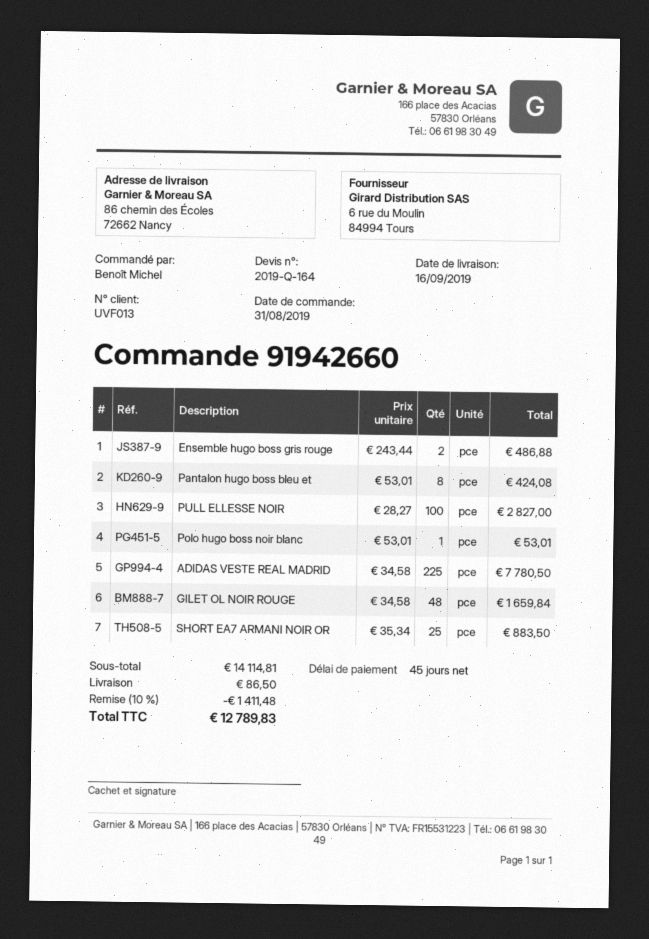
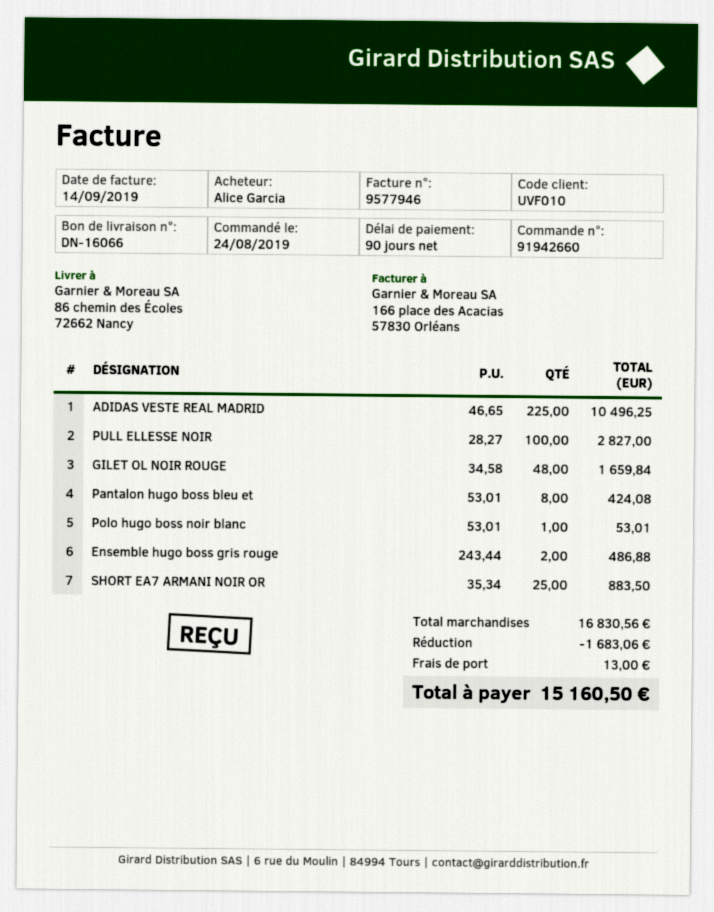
order date: 2019-08-31 -> 2019-08-24
payment terms: 45 days -> 90 days
customer number: UVF013 -> UVF010
ordered by: Benoît Michel -> Alice Garcia
ADIDAS VESTE REAL MADRID: 225 x 34.58 = 7780.50 -> 225 x 46.65 = 10496.25
subtotal: 14114.81 -> 16830.56
discount: 1411.48 -> 1683.06
shipping: 86.50 -> 13.00
total: 12789.83 -> 15160.50

